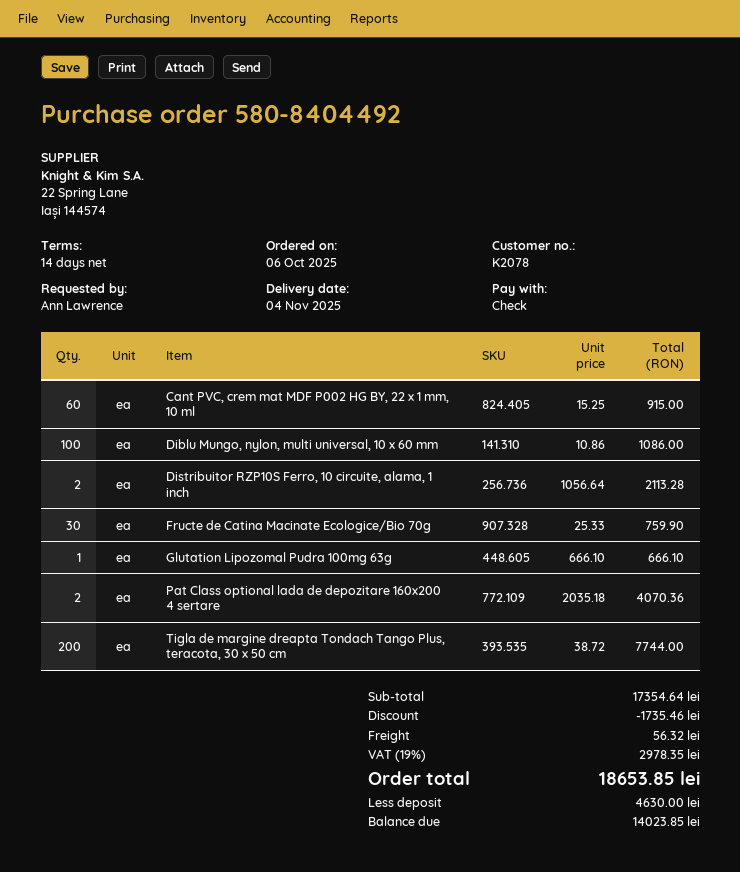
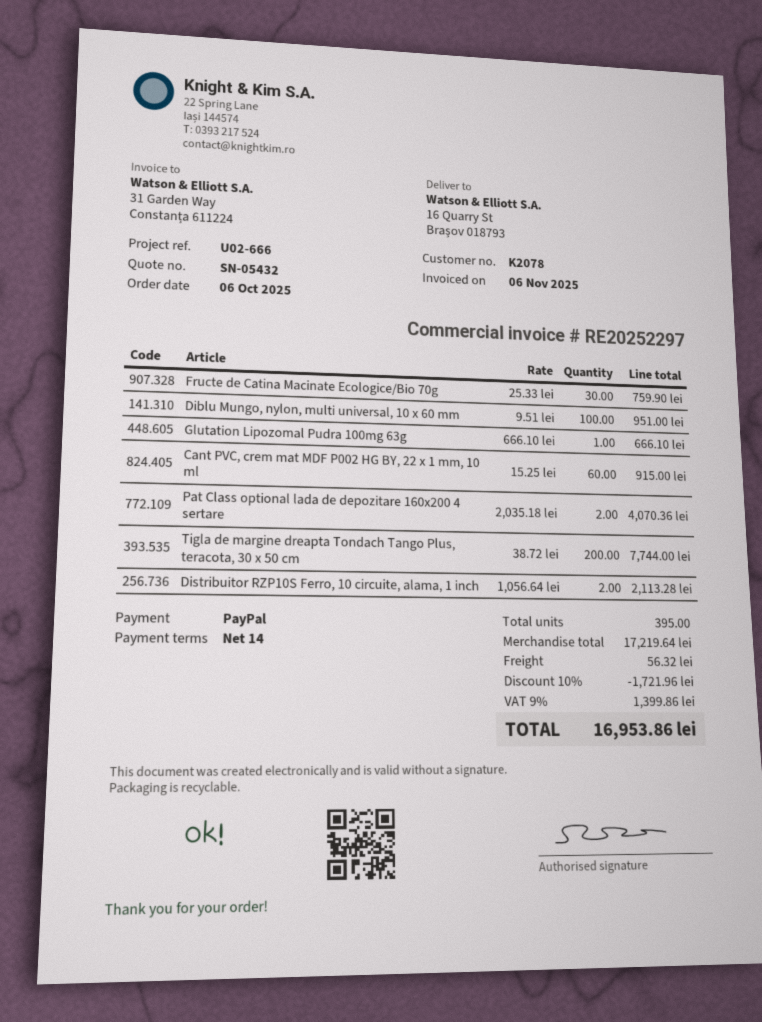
payment method: cheque -> PayPal
Diblu Mungo, nylon, multi universal, 10 x 60 mm: 100 x 10.86 = 1086.00 -> 100 x 9.51 = 951.00
subtotal: 17354.64 -> 17219.64
discount: 1735.46 -> 1721.96
tax: 19% = 2978.35 -> 9% = 1399.86
total: 18653.85 -> 16953.86

